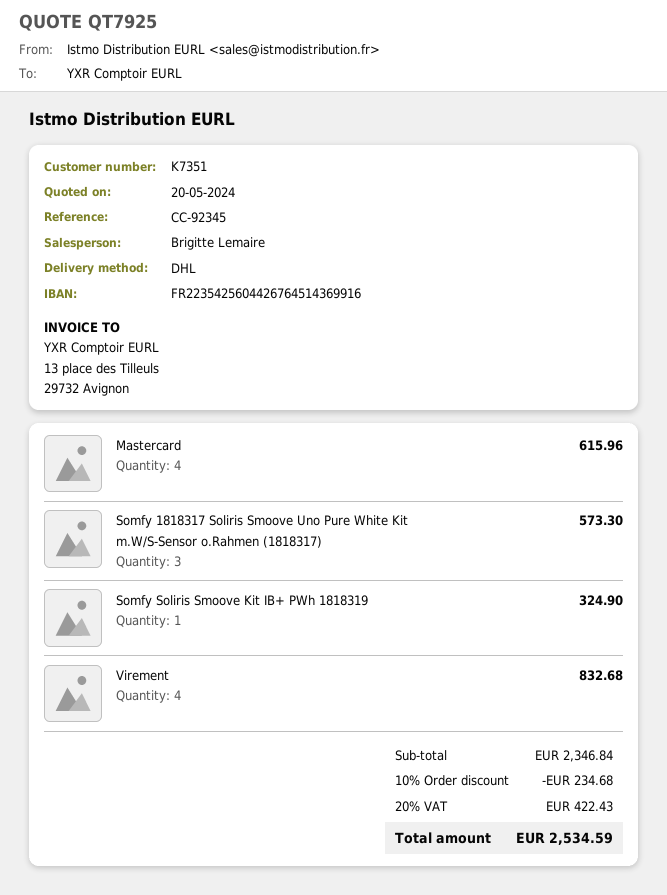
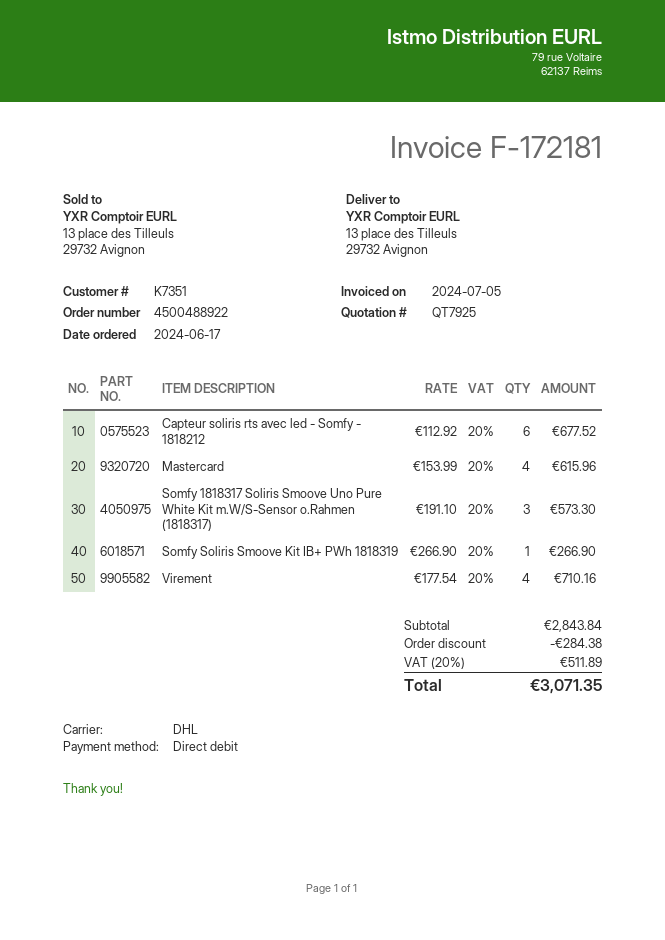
Somfy Soliris Smoove Kit IB+ PWh 1818319: 1 for 324.90 -> 1 for 266.90
Virement: 4 for 832.68 -> 4 for 710.16
Capteur soliris rts avec led - Somfy - 1818212: none -> 6 for 677.52
subtotal: 2346.84 -> 2843.84
discount: 234.68 -> 284.38
tax: 20% = 422.43 -> 20% = 511.89
total: 2534.59 -> 3071.35

